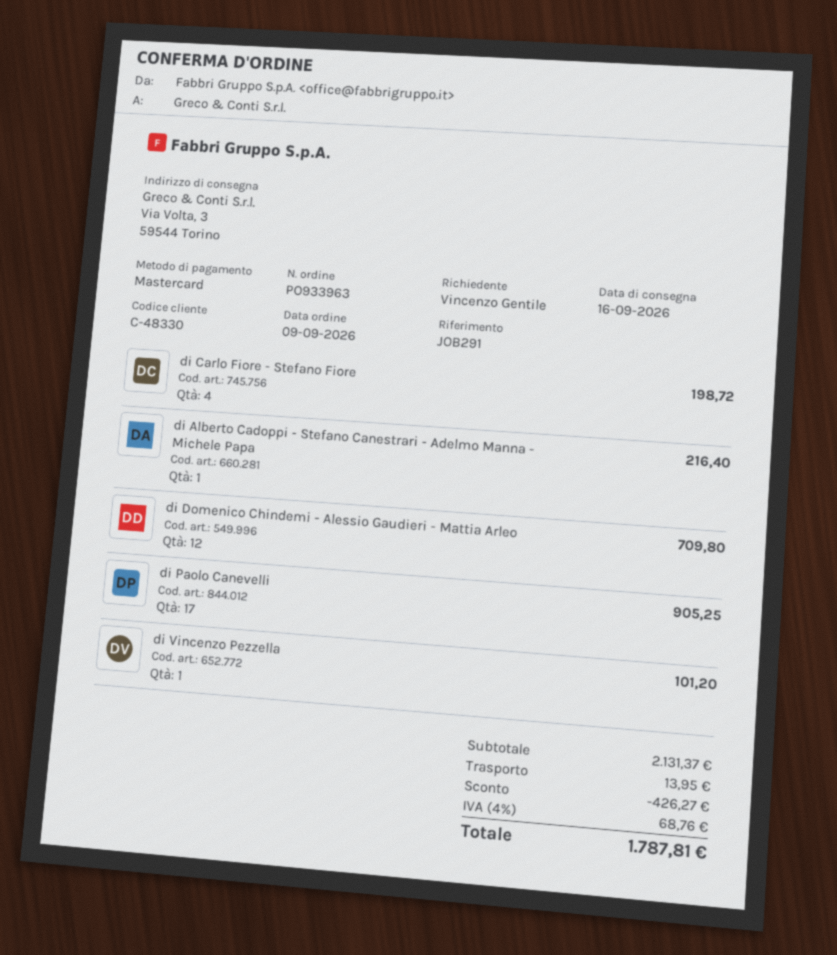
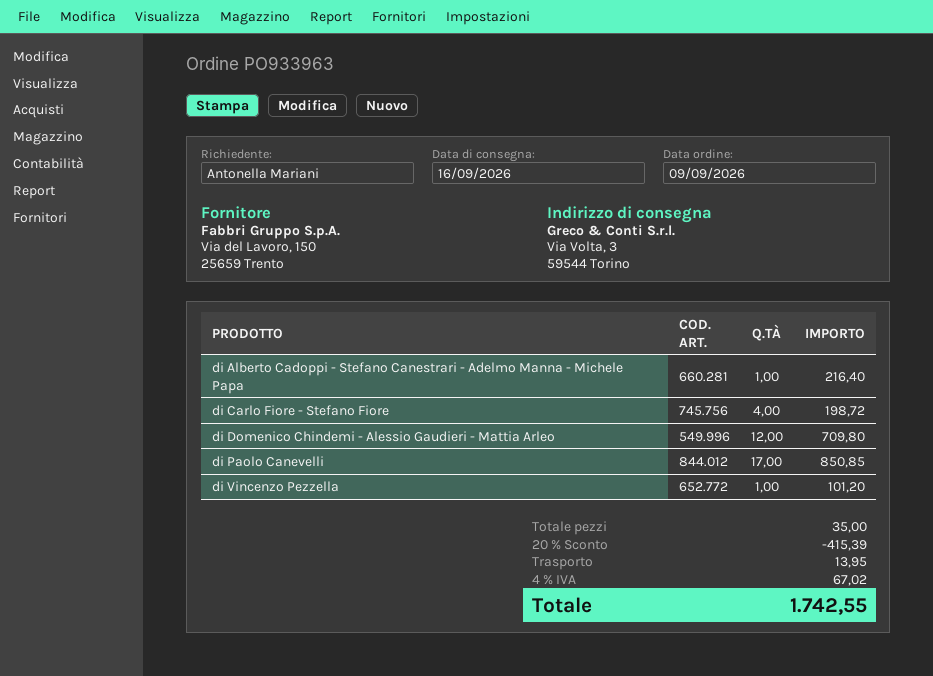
ordered by: Vincenzo Gentile -> Antonella Mariani
di Paolo Canevelli: 17 for 905.25 -> 17 for 850.85
discount: 426.27 -> 415.39
tax: 4% = 68.76 -> 4% = 67.02
total: 1787.81 -> 1742.55

